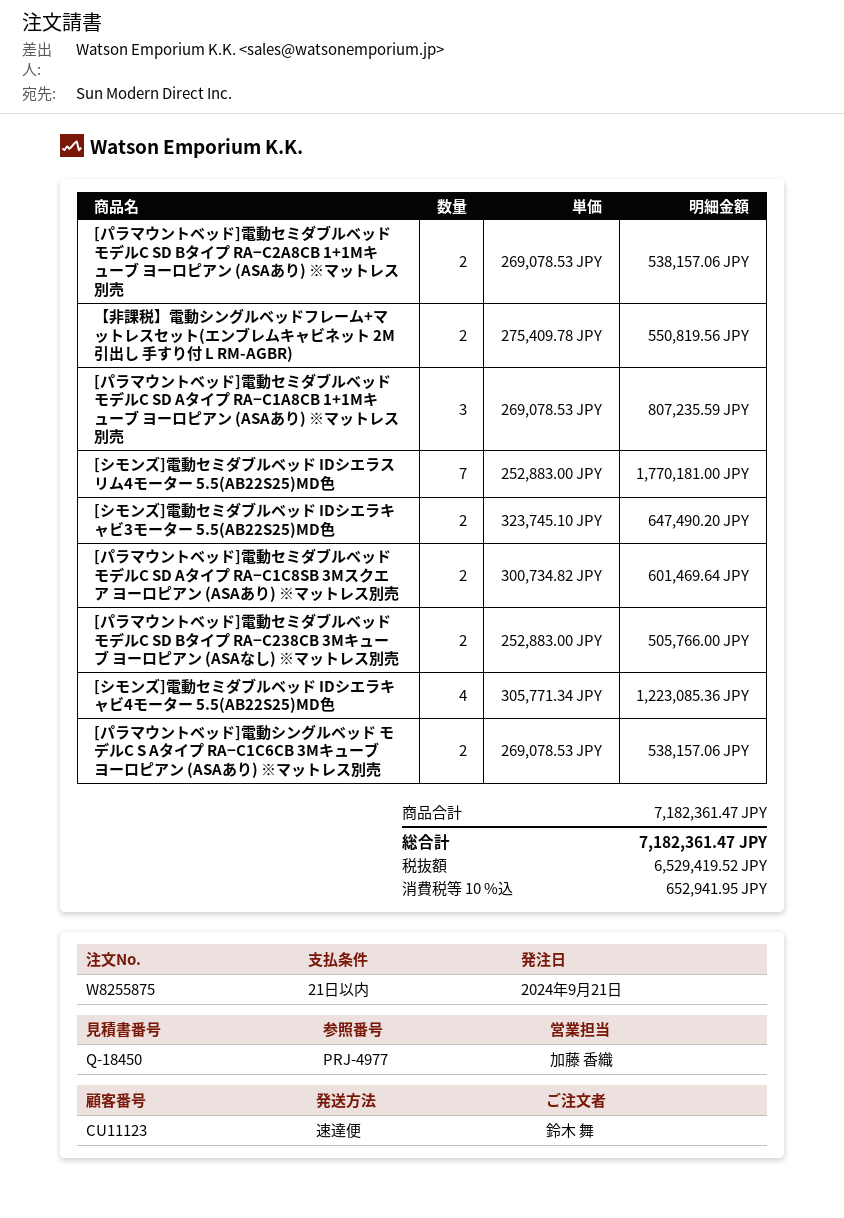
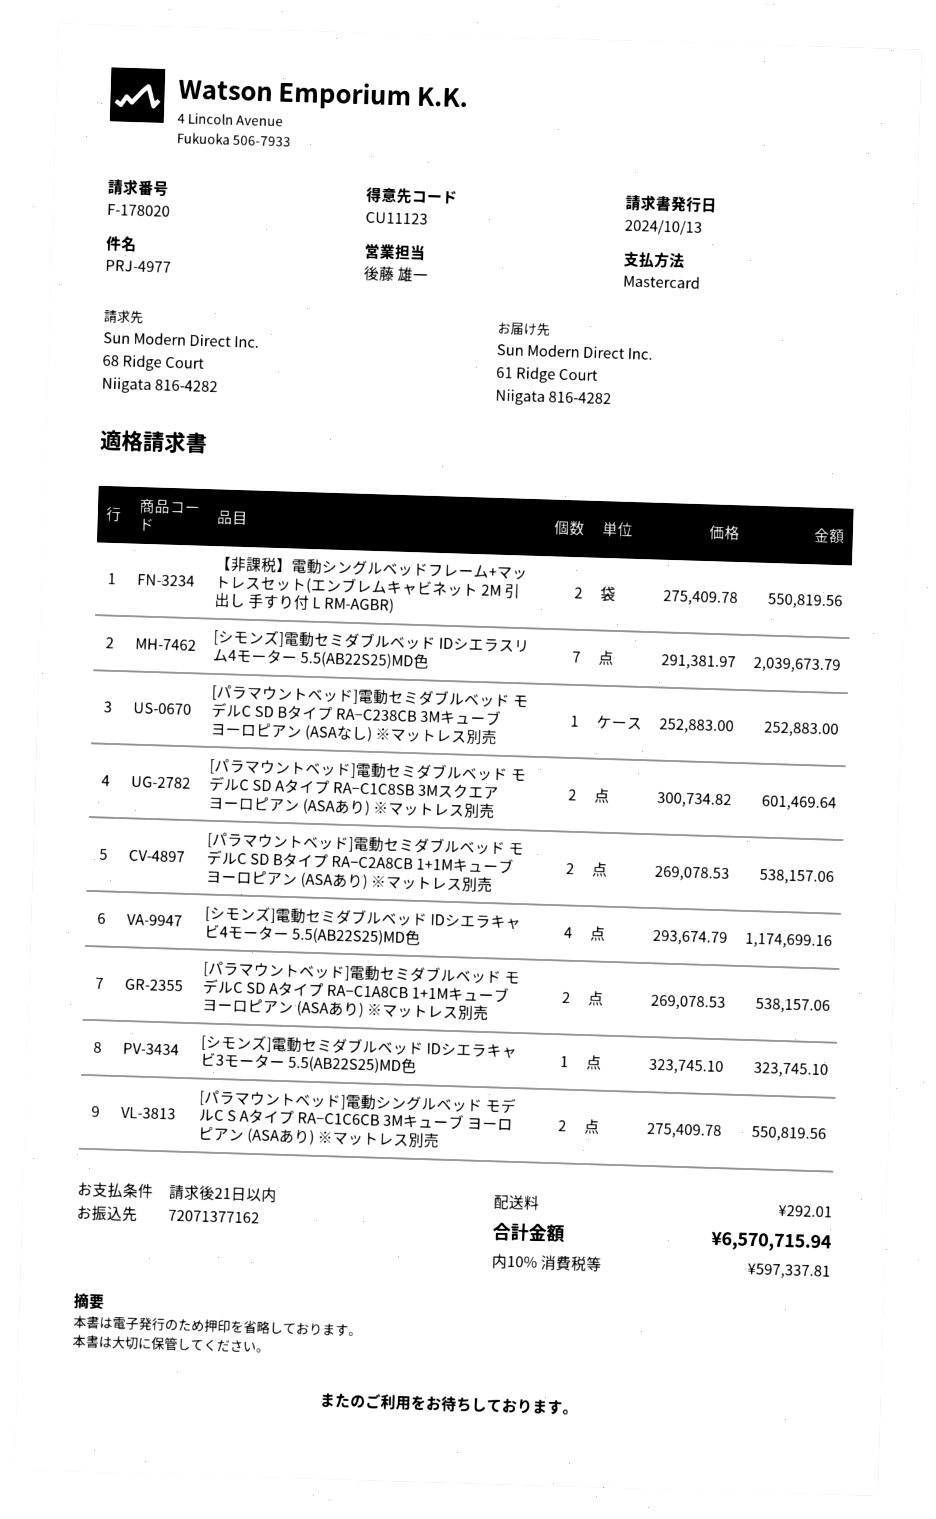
sales rep: 加藤 香織 -> 後藤 雄一
[パラマウントベッド]電動セミダブルベッド モデルC SD Aタイプ RA−C1A8CB 1+1Mキューブ ヨーロピアン (ASAあり) ※マットレス別売: 3 x 269078.53 = 807235.59 -> 2 x 269078.53 = 538157.06
[シモンズ]電動セミダブルベッド IDシエラスリム4モーター 5.5(AB22S25)MD色: 7 x 252883.00 = 1770181.00 -> 7 x 291381.97 = 2039673.79
[シモンズ]電動セミダブルベッド IDシエラキャビ3モーター 5.5(AB22S25)MD色: 2 x 323745.10 = 647490.20 -> 1 x 323745.10 = 323745.10
[パラマウントベッド]電動セミダブルベッド モデルC SD Bタイプ RA−C238CB 3Mキューブ ヨーロピアン (ASAなし) ※マットレス別売: 2 x 252883.00 = 505766.00 -> 1 x 252883.00 = 252883.00
[シモンズ]電動セミダブルベッド IDシエラキャビ4モーター 5.5(AB22S25)MD色: 4 x 305771.34 = 1223085.36 -> 4 x 293674.79 = 1174699.16
[パラマウントベッド]電動シングルベッド モデルC S Aタイプ RA−C1C6CB 3Mキューブ ヨーロピアン (ASAあり) ※マットレス別売: 2 x 269078.53 = 538157.06 -> 2 x 275409.78 = 550819.56
shipping: none -> 292.01
tax: 10% = 652941.95 -> 10% = 597337.81
total: 7182361.47 -> 6570715.94

